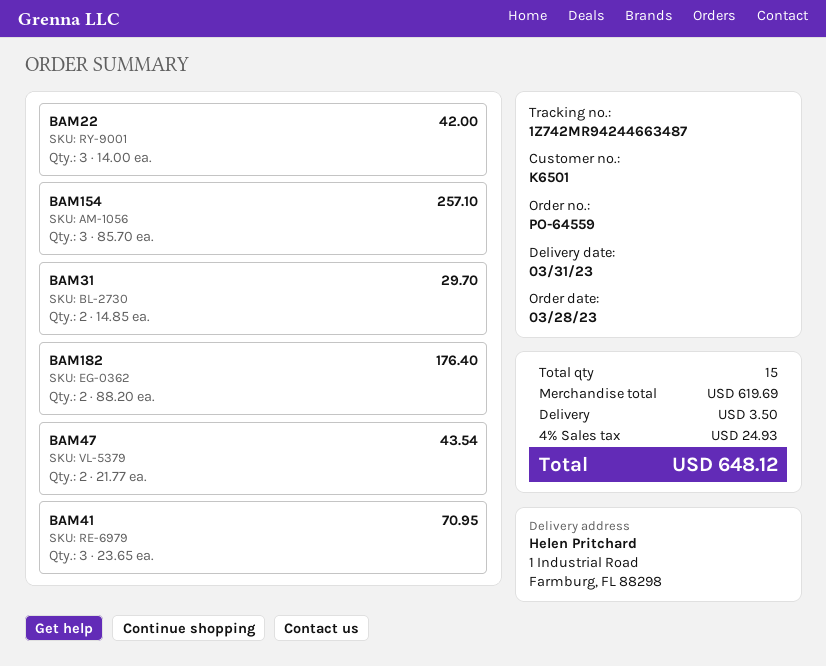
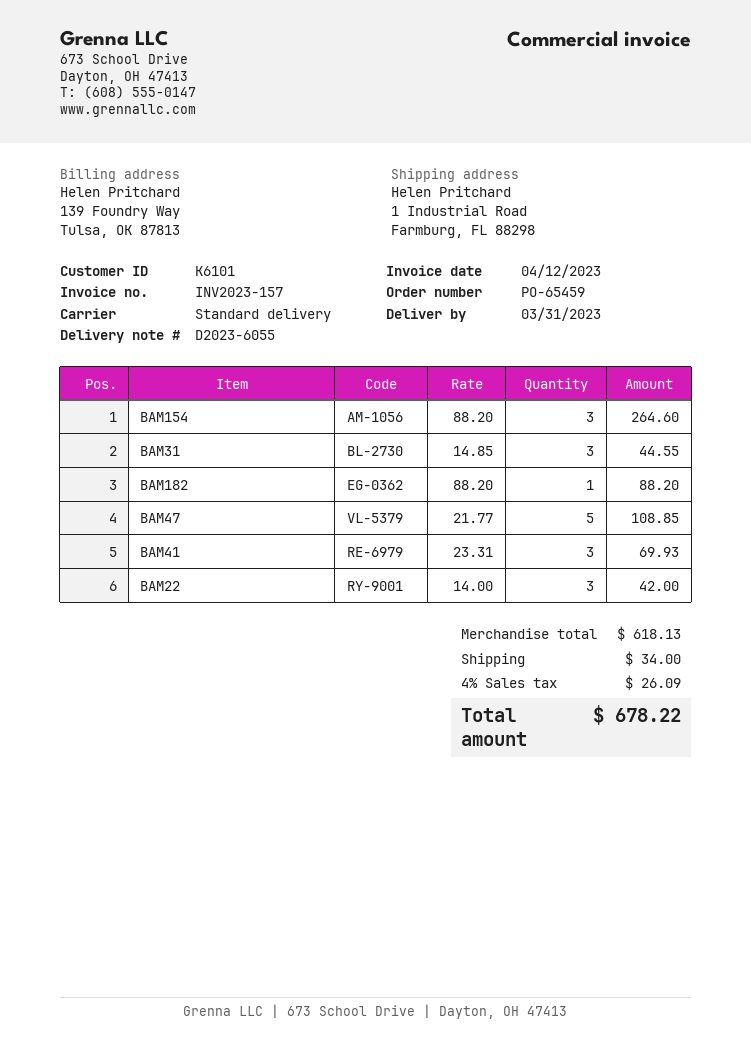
order number: PO-64559 -> PO-65459
customer number: K6501 -> K6101
BAM154: 3 x 85.70 = 257.10 -> 3 x 88.20 = 264.60
BAM31: 2 x 14.85 = 29.70 -> 3 x 14.85 = 44.55
BAM182: 2 x 88.20 = 176.40 -> 1 x 88.20 = 88.20
BAM47: 2 x 21.77 = 43.54 -> 5 x 21.77 = 108.85
BAM41: 3 x 23.65 = 70.95 -> 3 x 23.31 = 69.93
subtotal: 619.69 -> 618.13
shipping: 3.50 -> 34.00
tax: 4% = 24.93 -> 4% = 26.09
total: 648.12 -> 678.22

